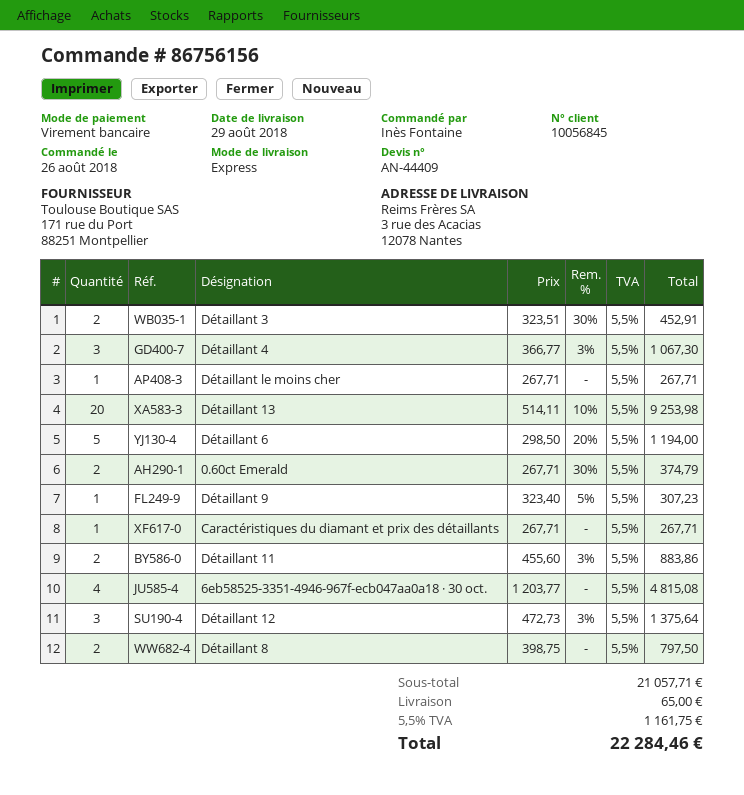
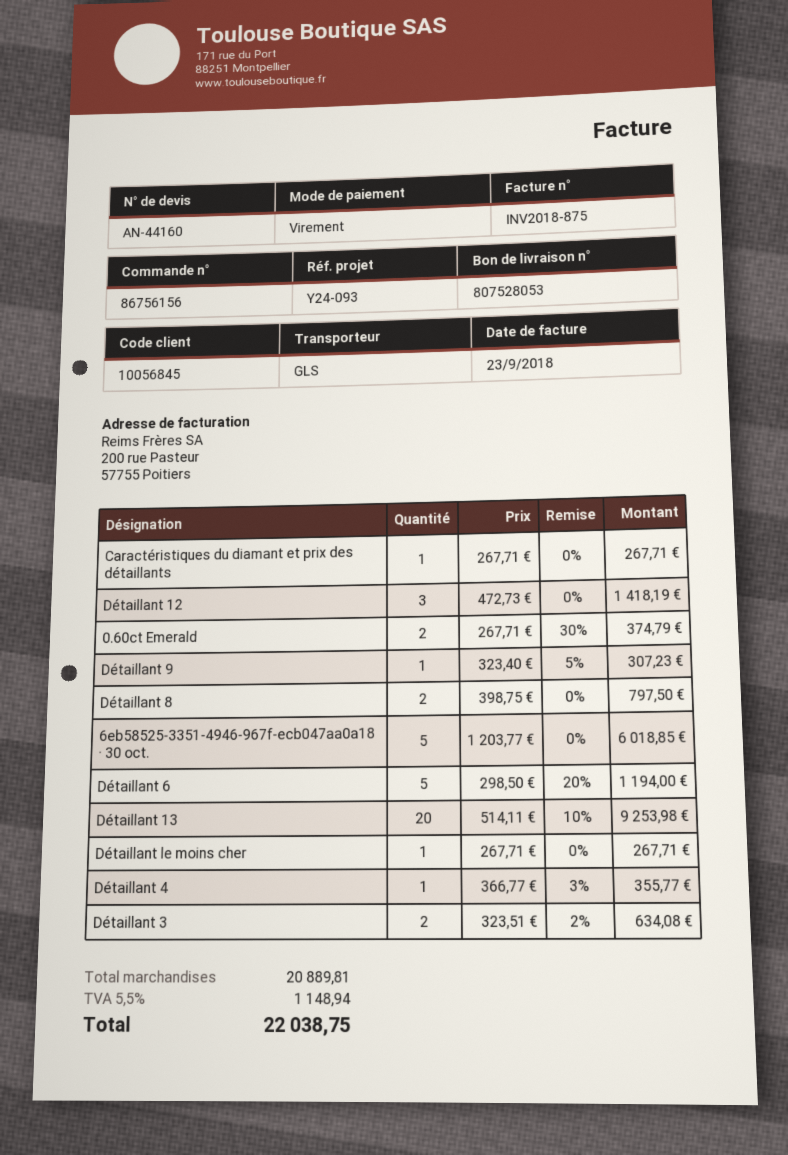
quote number: AN-44409 -> AN-44160
shipping method: express -> GLS
Détaillant 3: 2 x 323.51 - 30% = 452.91 -> 2 x 323.51 - 2% = 634.08
Détaillant 4: 3 x 366.77 - 3% = 1067.30 -> 1 x 366.77 - 3% = 355.77
Détaillant 11: 2 x 455.60 - 3% = 883.86 -> none
6eb58525-3351-4946-967f-ecb047aa0a18 · 30 oct.: 4 x 1203.77 = 4815.08 -> 5 x 1203.77 = 6018.85
Détaillant 12: 3 x 472.73 - 3% = 1375.64 -> 3 x 472.73 = 1418.19
subtotal: 21057.71 -> 20889.81
shipping: 65.00 -> none
tax: 5.5% = 1161.75 -> 5.5% = 1148.94
total: 22284.46 -> 22038.75

